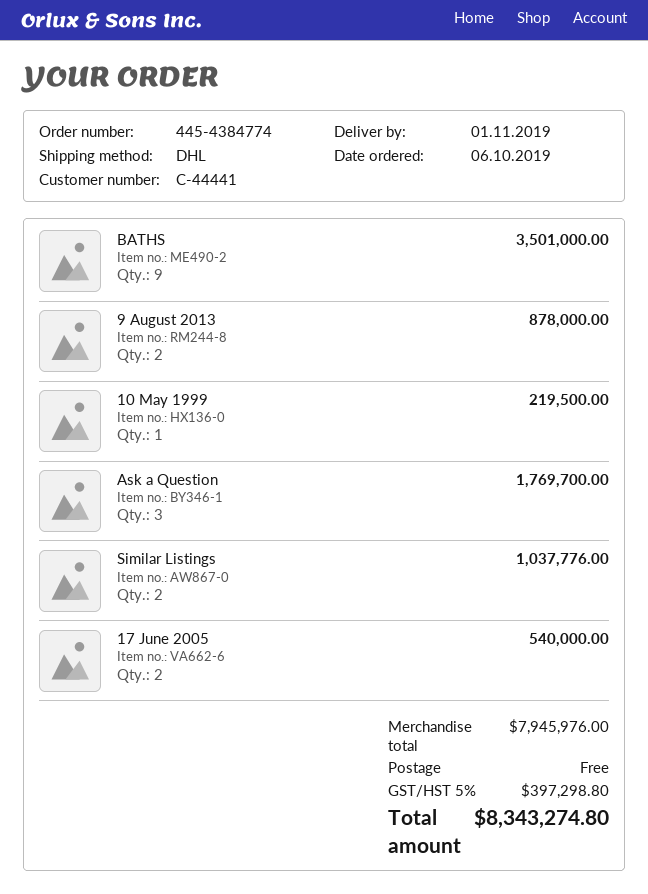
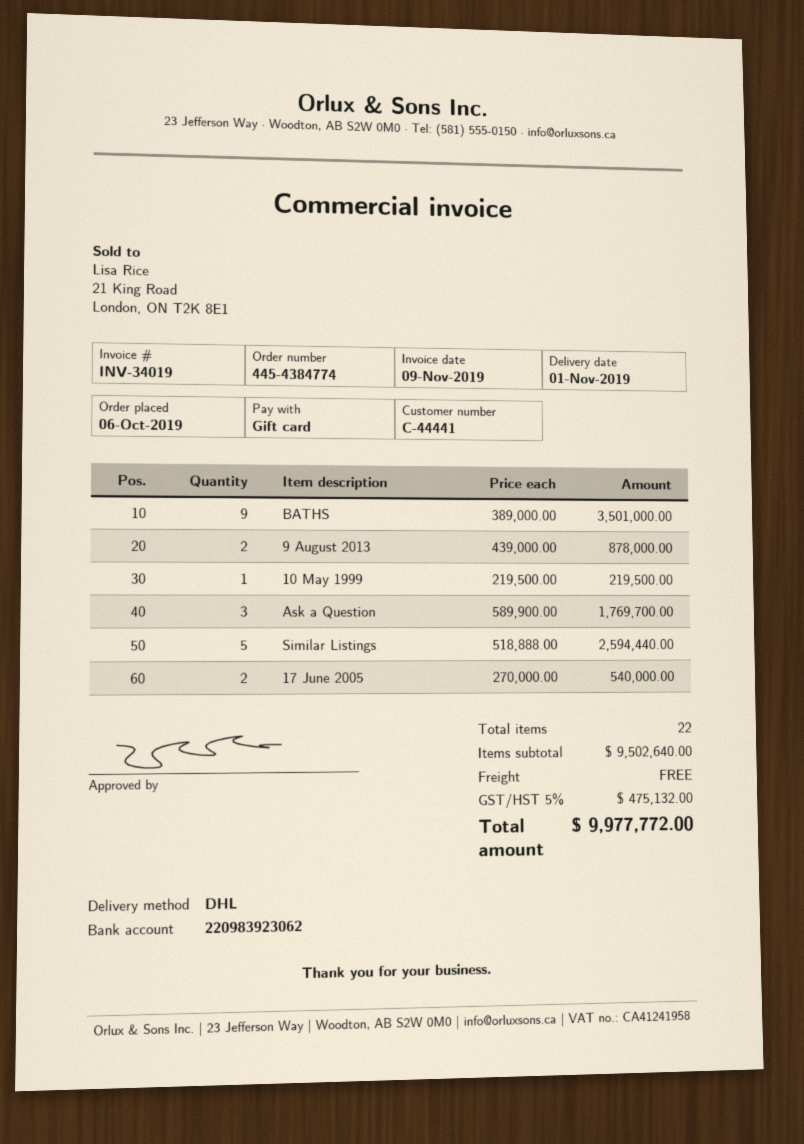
Similar Listings: 2 for 1037776.00 -> 5 for 2594440.00
subtotal: 7945976.00 -> 9502640.00
tax: 5% = 397298.80 -> 5% = 475132.00
total: 8343274.80 -> 9977772.00

